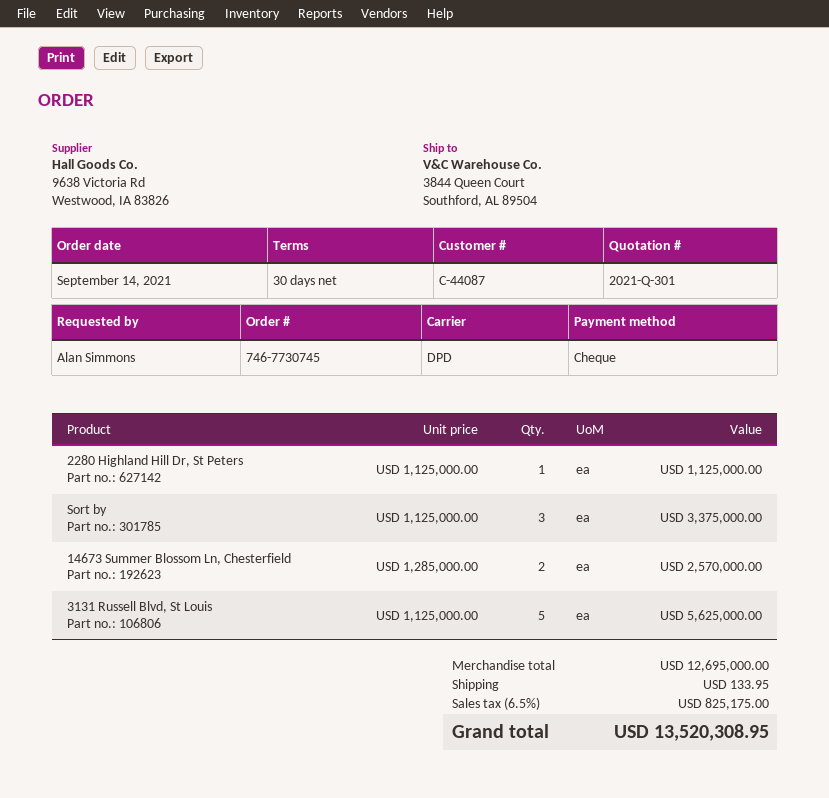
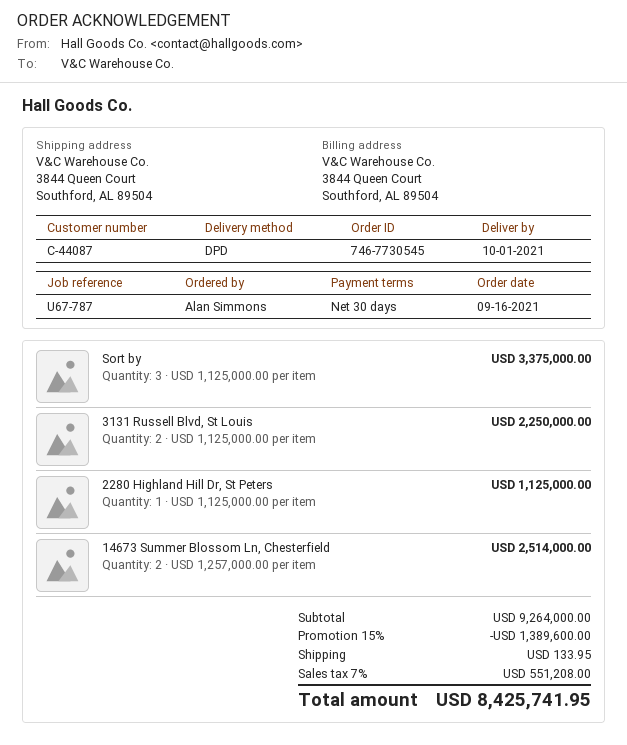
order number: 746-7730745 -> 746-7730545
order date: 2021-09-14 -> 2021-09-16
14673 Summer Blossom Ln, Chesterfield: 2 x 1285000.00 = 2570000.00 -> 2 x 1257000.00 = 2514000.00
3131 Russell Blvd, St Louis: 5 x 1125000.00 = 5625000.00 -> 2 x 1125000.00 = 2250000.00
subtotal: 12695000.00 -> 9264000.00
discount: none -> 15% = 1389600.00
tax: 6.5% = 825175.00 -> 7% = 551208.00
total: 13520308.95 -> 8425741.95

